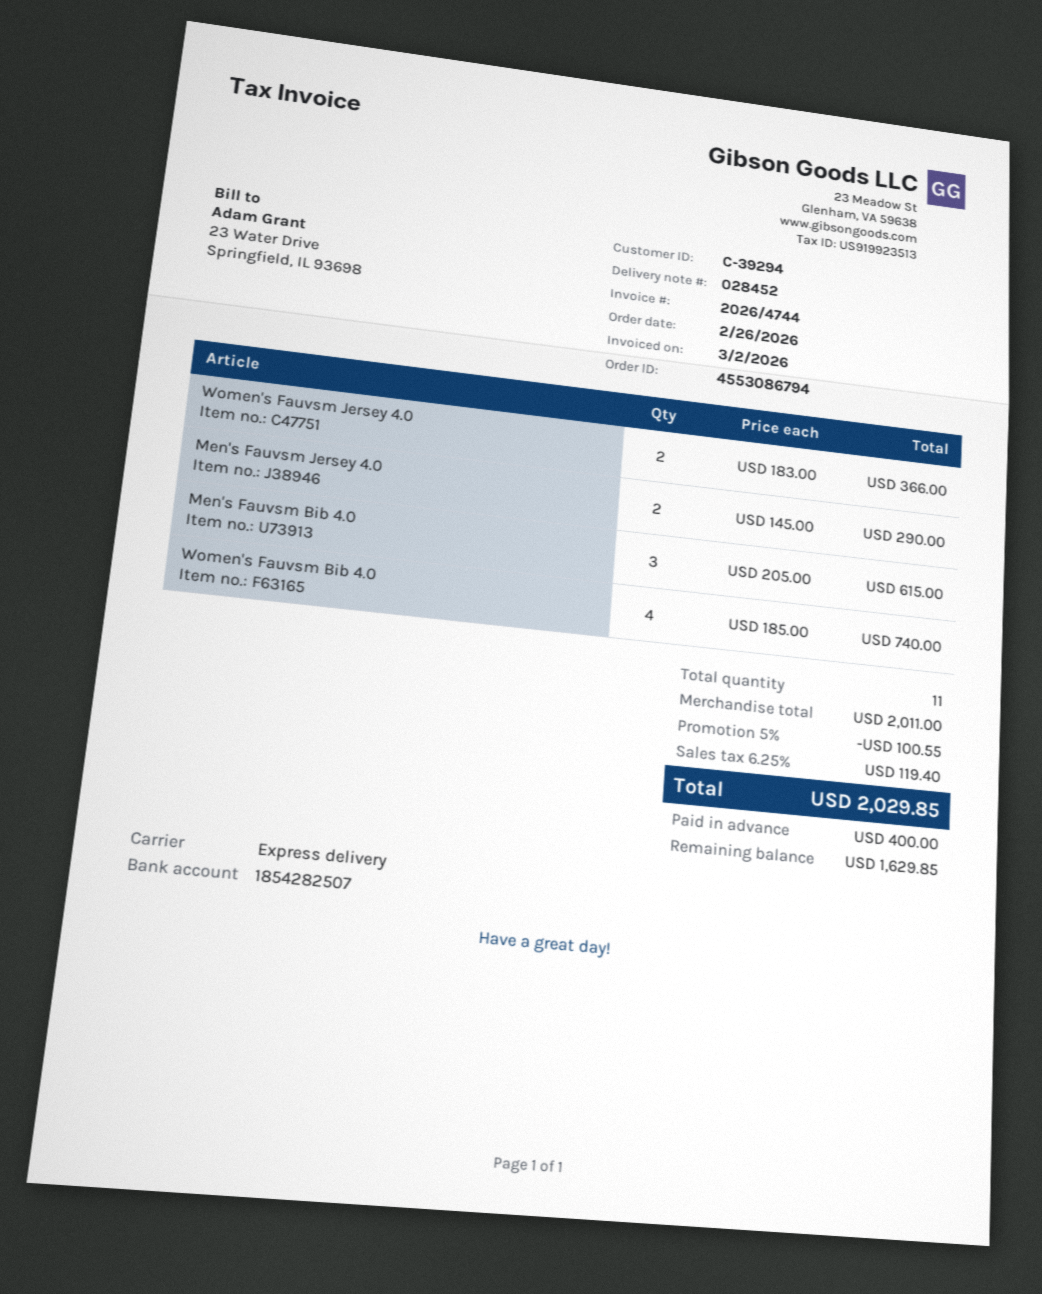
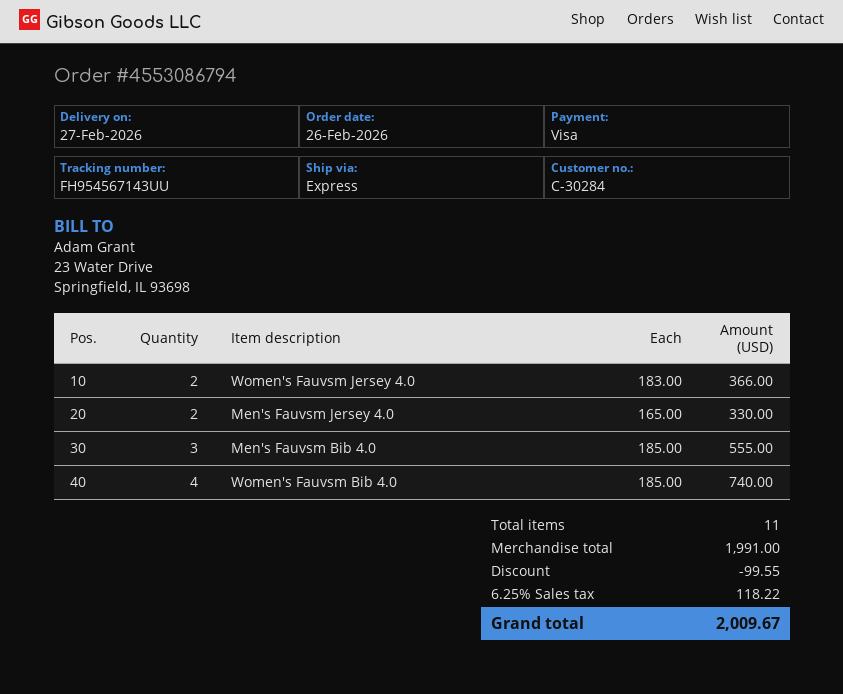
customer number: C-39294 -> C-30284
Men's Fauvsm Jersey 4.0: 2 x 145.00 = 290.00 -> 2 x 165.00 = 330.00
Men's Fauvsm Bib 4.0: 3 x 205.00 = 615.00 -> 3 x 185.00 = 555.00
subtotal: 2011.00 -> 1991.00
discount: 100.55 -> 99.55
tax: 6.25% = 119.40 -> 6.25% = 118.22
total: 2029.85 -> 2009.67

